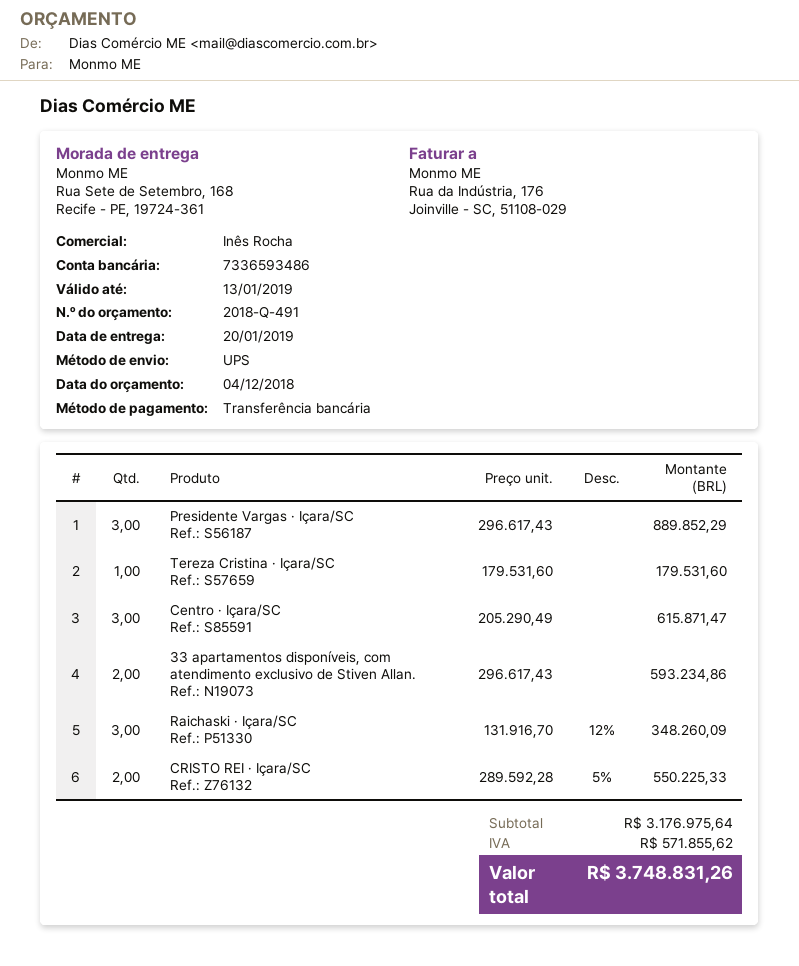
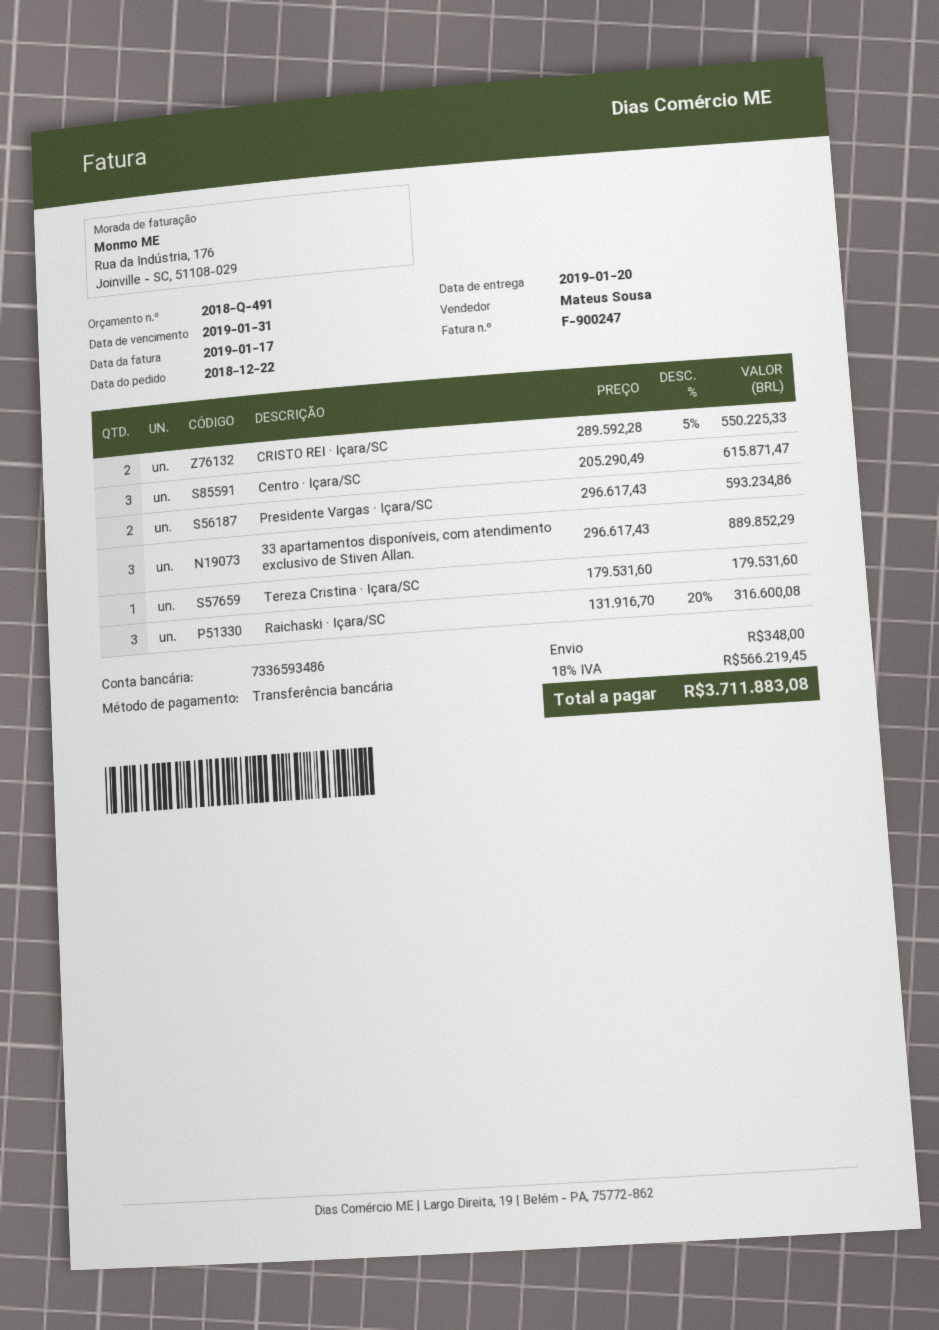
sales rep: Inês Rocha -> Mateus Sousa
Presidente Vargas · Içara/SC: 3 x 296617.43 = 889852.29 -> 2 x 296617.43 = 593234.86
33 apartamentos disponíveis, com atendimento exclusivo de Stiven Allan.: 2 x 296617.43 = 593234.86 -> 3 x 296617.43 = 889852.29
Raichaski · Içara/SC: 3 x 131916.70 - 12% = 348260.09 -> 3 x 131916.70 - 20% = 316600.08
shipping: none -> 348.00
tax: 571855.62 -> 566219.45
total: 3748831.26 -> 3711883.08

